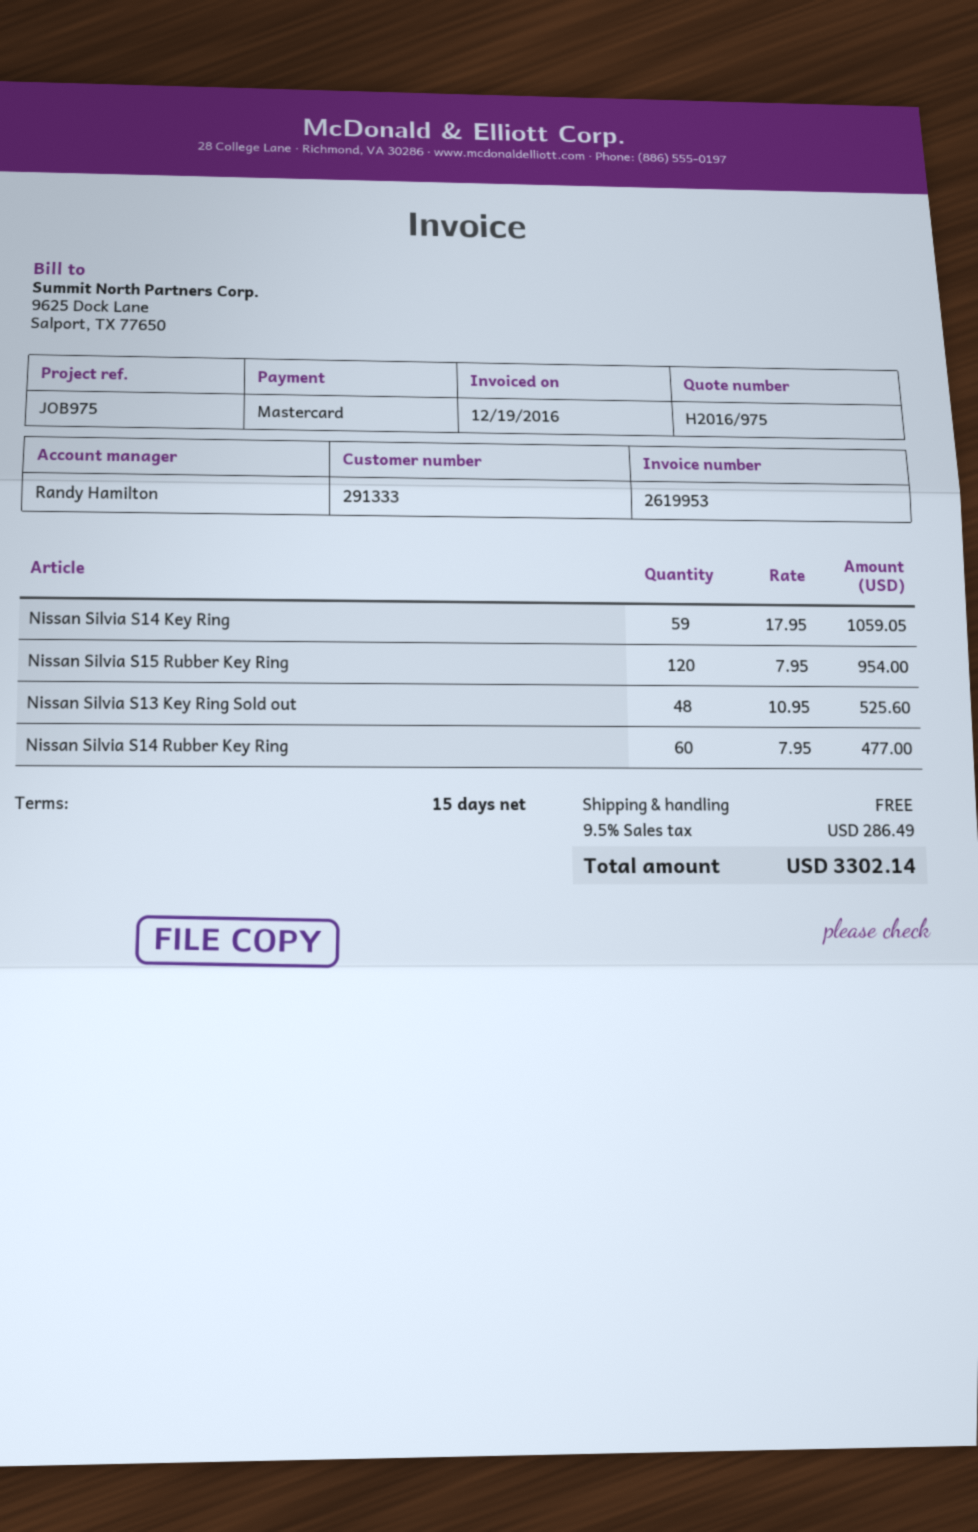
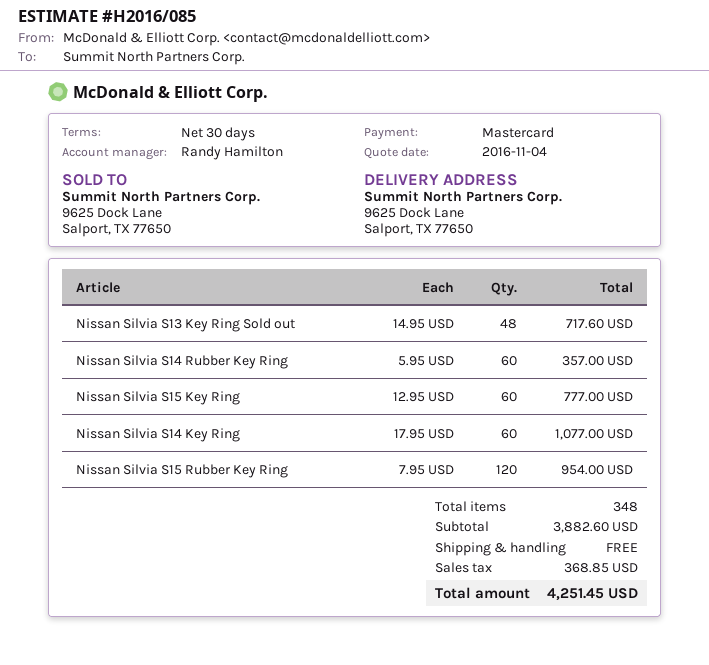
quote number: H2016/975 -> H2016/085
payment terms: 15 days -> 30 days
Nissan Silvia S14 Key Ring: 59 x 17.95 = 1059.05 -> 60 x 17.95 = 1077.00
Nissan Silvia S13 Key Ring Sold out: 48 x 10.95 = 525.60 -> 48 x 14.95 = 717.60
Nissan Silvia S14 Rubber Key Ring: 60 x 7.95 = 477.00 -> 60 x 5.95 = 357.00
Nissan Silvia S15 Key Ring: none -> 60 x 12.95 = 777.00
tax: 286.49 -> 368.85
total: 3302.14 -> 4251.45

